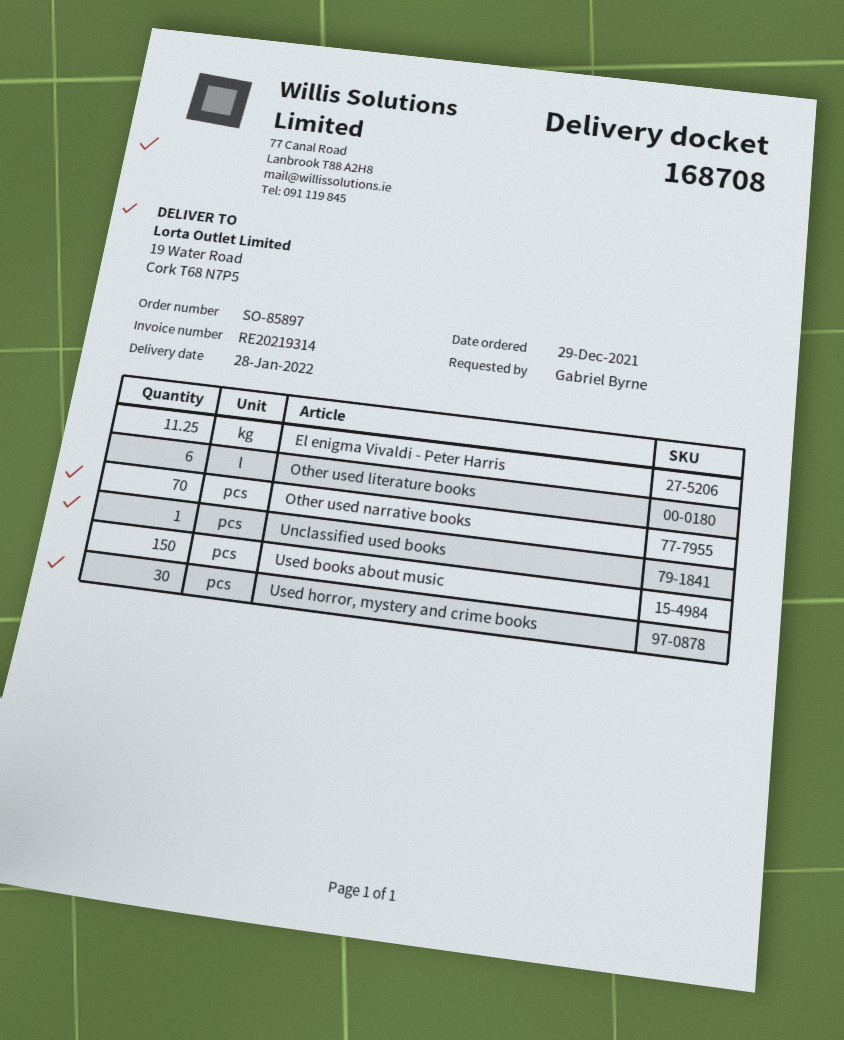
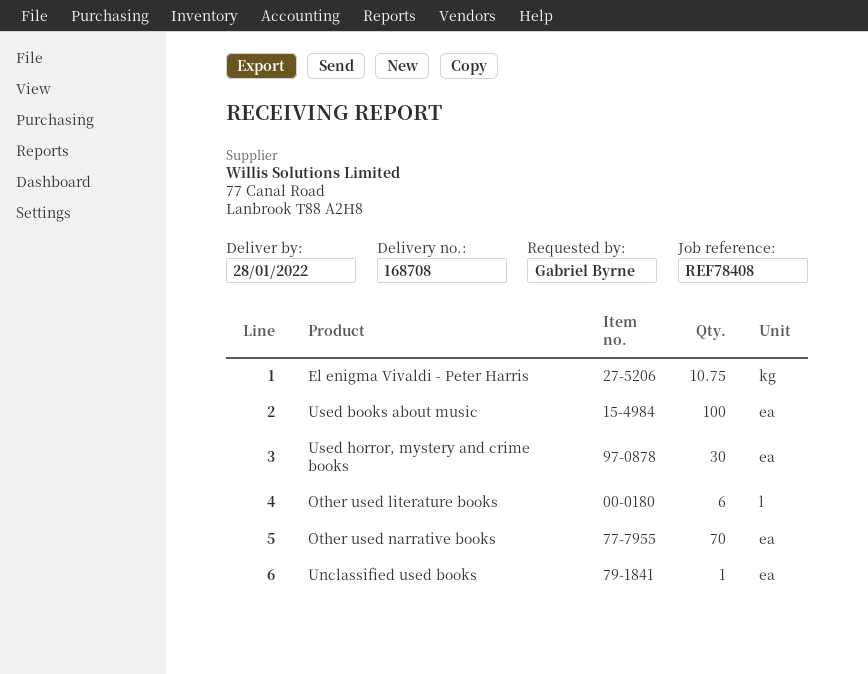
El enigma Vivaldi - Peter Harris: 11.25 -> 10.75
Used books about music: 150 -> 100

